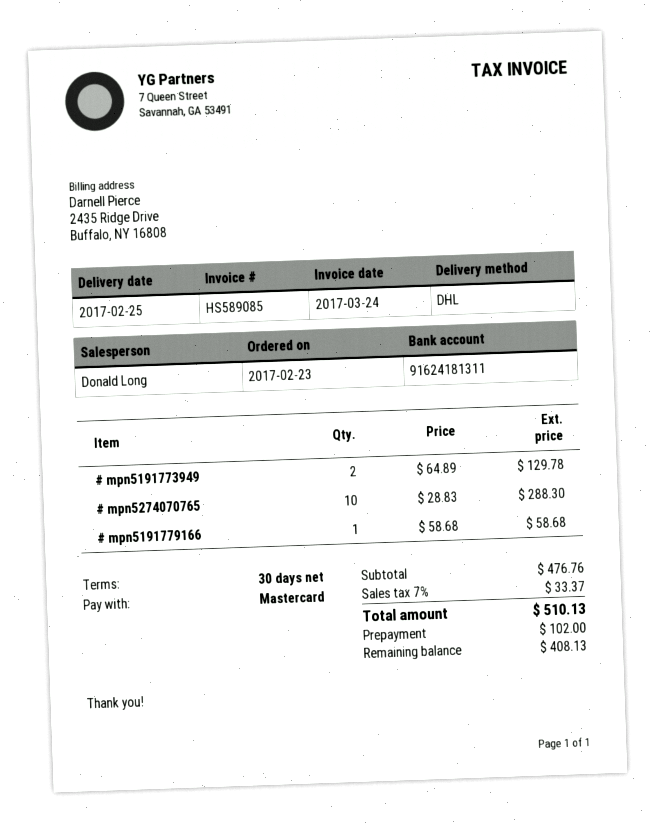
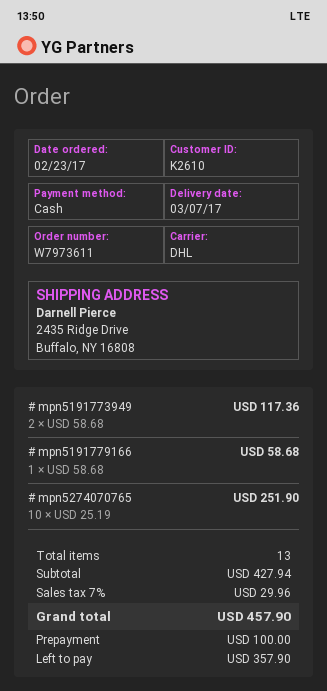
delivery date: 2017-02-25 -> 2017-03-07
payment method: Mastercard -> cash
# mpn5191773949: 2 x 64.89 = 129.78 -> 2 x 58.68 = 117.36
# mpn5274070765: 10 x 28.83 = 288.30 -> 10 x 25.19 = 251.90
subtotal: 476.76 -> 427.94
tax: 7% = 33.37 -> 7% = 29.96
total: 510.13 -> 457.90
deposit: 102.00 -> 100.00
balance: 408.13 -> 357.90

